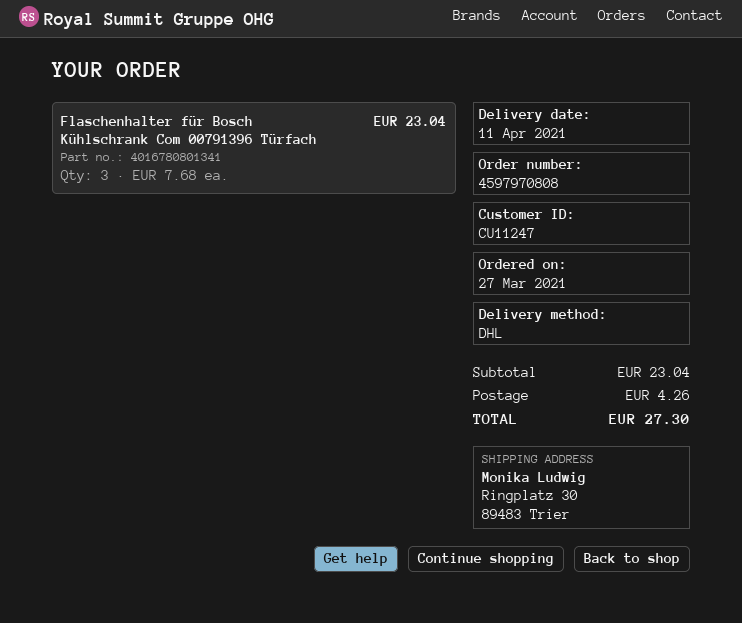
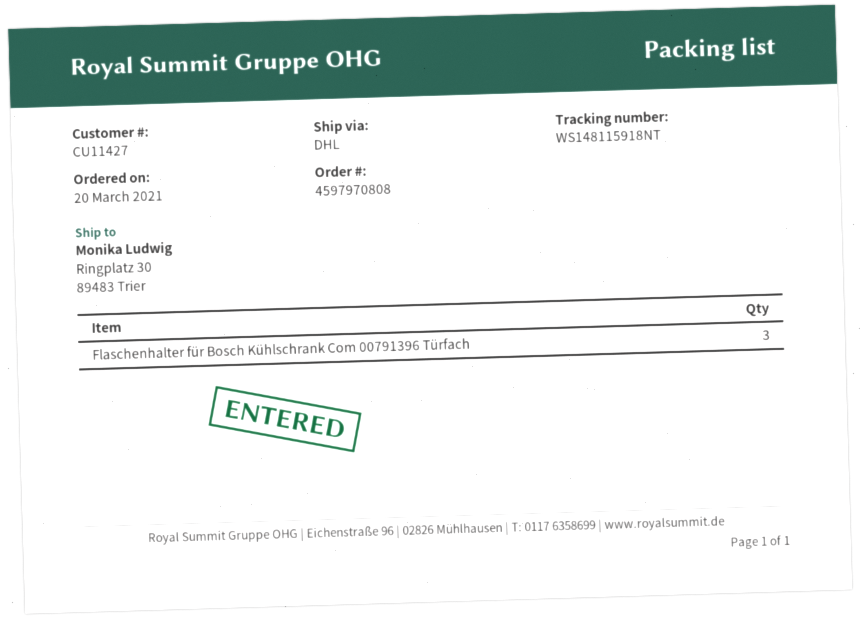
order date: 2021-03-27 -> 2021-03-20
customer number: CU11247 -> CU11427

